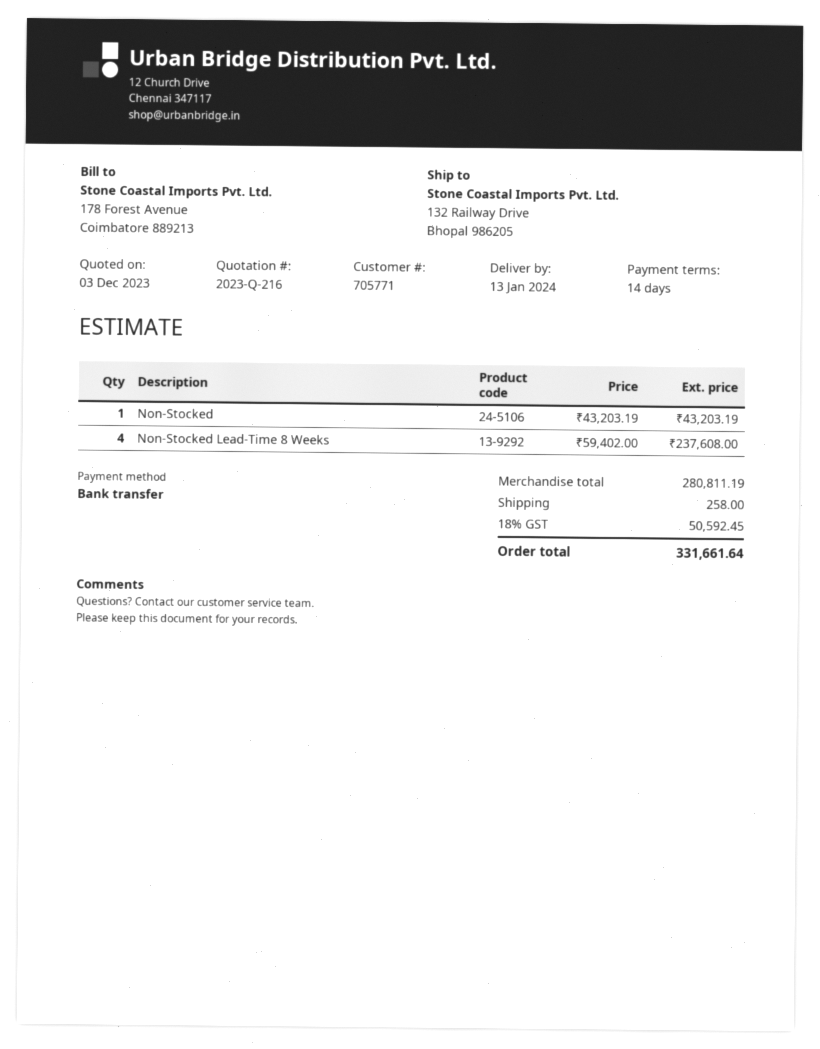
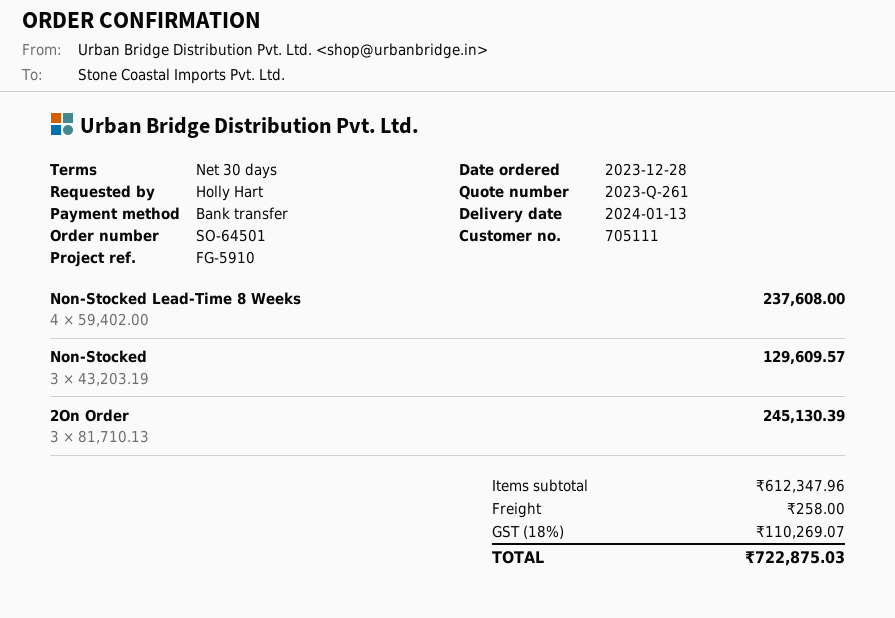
quote number: 2023-Q-216 -> 2023-Q-261
payment terms: 14 days -> 30 days
customer number: 705771 -> 705111
Non-Stocked: 1 x 43203.19 = 43203.19 -> 3 x 43203.19 = 129609.57
2On Order: none -> 3 x 81710.13 = 245130.39
subtotal: 280811.19 -> 612347.96
tax: 18% = 50592.45 -> 18% = 110269.07
total: 331661.64 -> 722875.03

